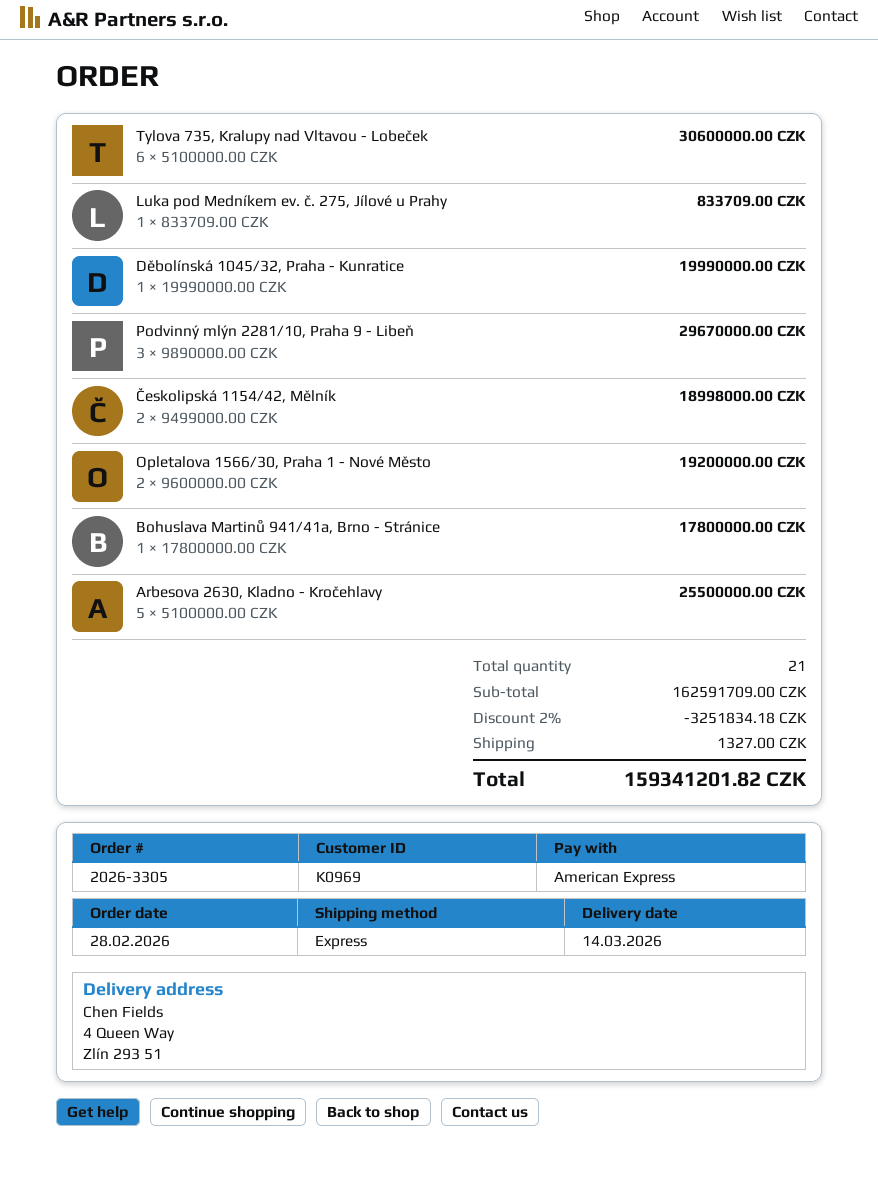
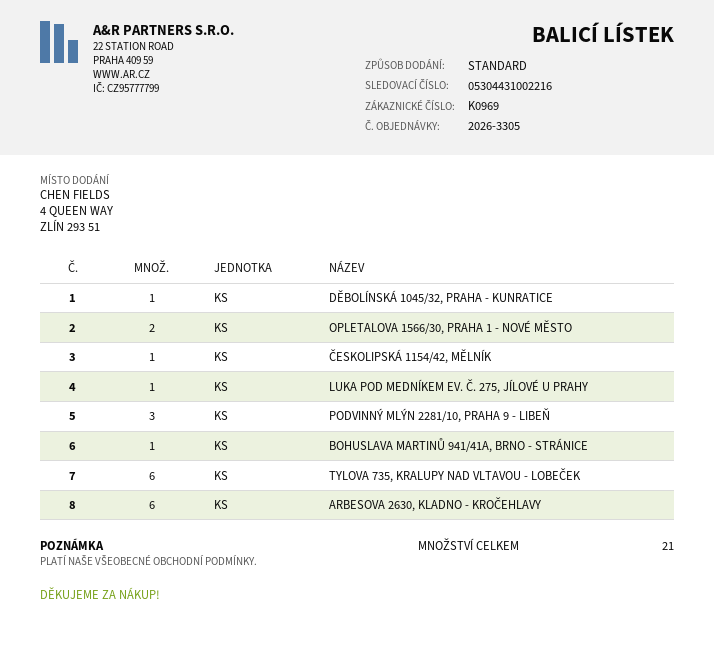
shipping method: express -> standard
Českolipská 1154/42, Mělník: 2 -> 1
Arbesova 2630, Kladno - Kročehlavy: 5 -> 6

